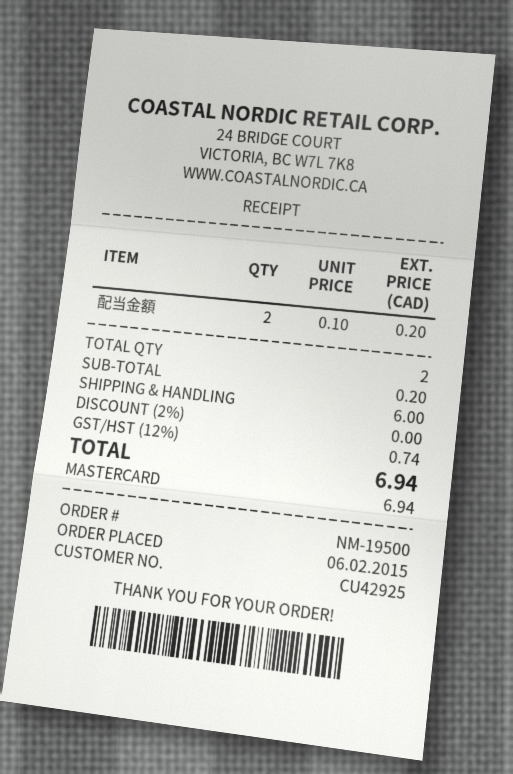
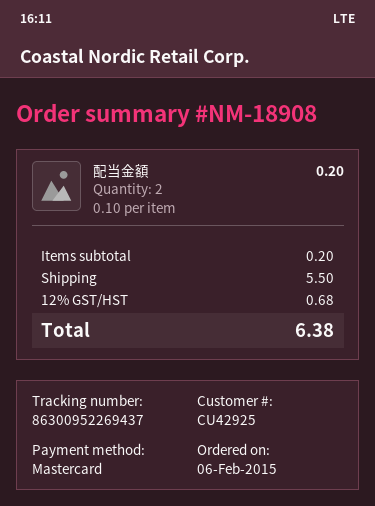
order number: NM-19500 -> NM-18908
discount: 2% = 0.00 -> none
shipping: 6.00 -> 5.50
tax: 12% = 0.74 -> 12% = 0.68
total: 6.94 -> 6.38

